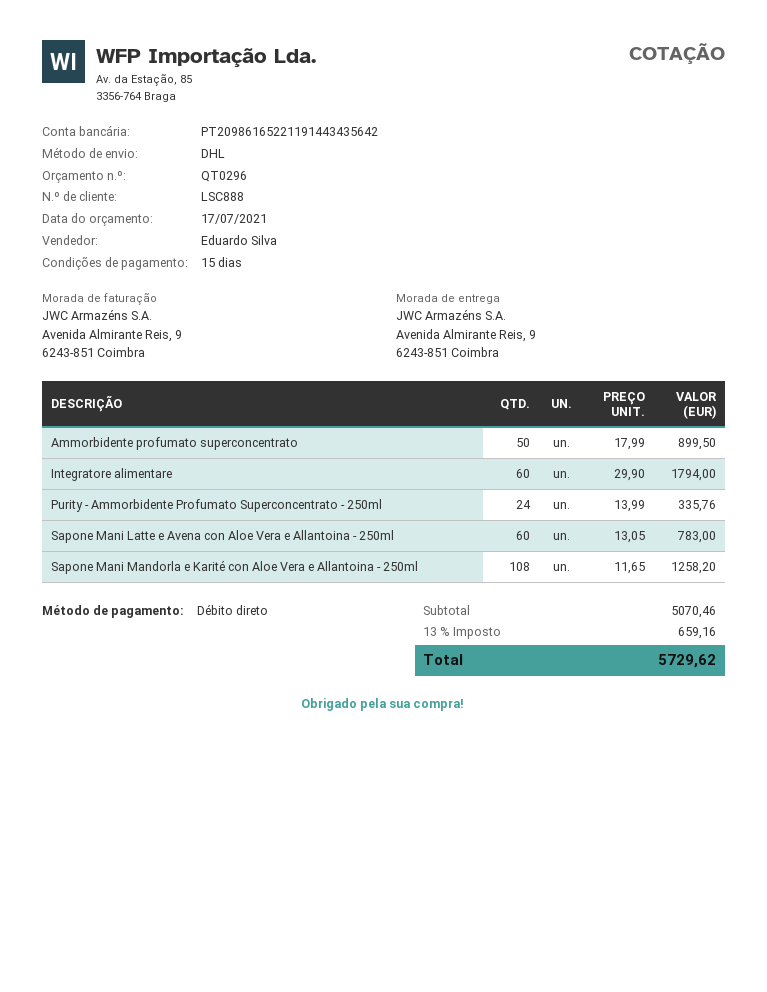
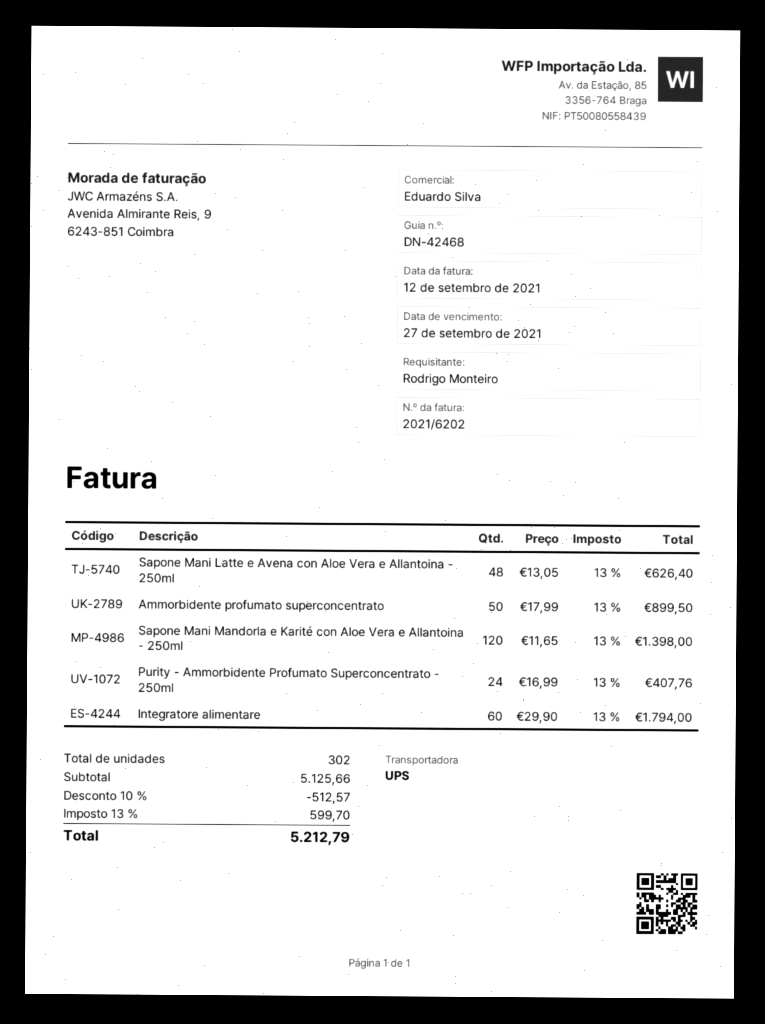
shipping method: DHL -> UPS
Purity - Ammorbidente Profumato Superconcentrato - 250ml: 24 x 13.99 = 335.76 -> 24 x 16.99 = 407.76
Sapone Mani Latte e Avena con Aloe Vera e Allantoina - 250ml: 60 x 13.05 = 783.00 -> 48 x 13.05 = 626.40
Sapone Mani Mandorla e Karité con Aloe Vera e Allantoina - 250ml: 108 x 11.65 = 1258.20 -> 120 x 11.65 = 1398.00
subtotal: 5070.46 -> 5125.66
discount: none -> 10% = 512.57
tax: 13% = 659.16 -> 13% = 599.70
total: 5729.62 -> 5212.79

